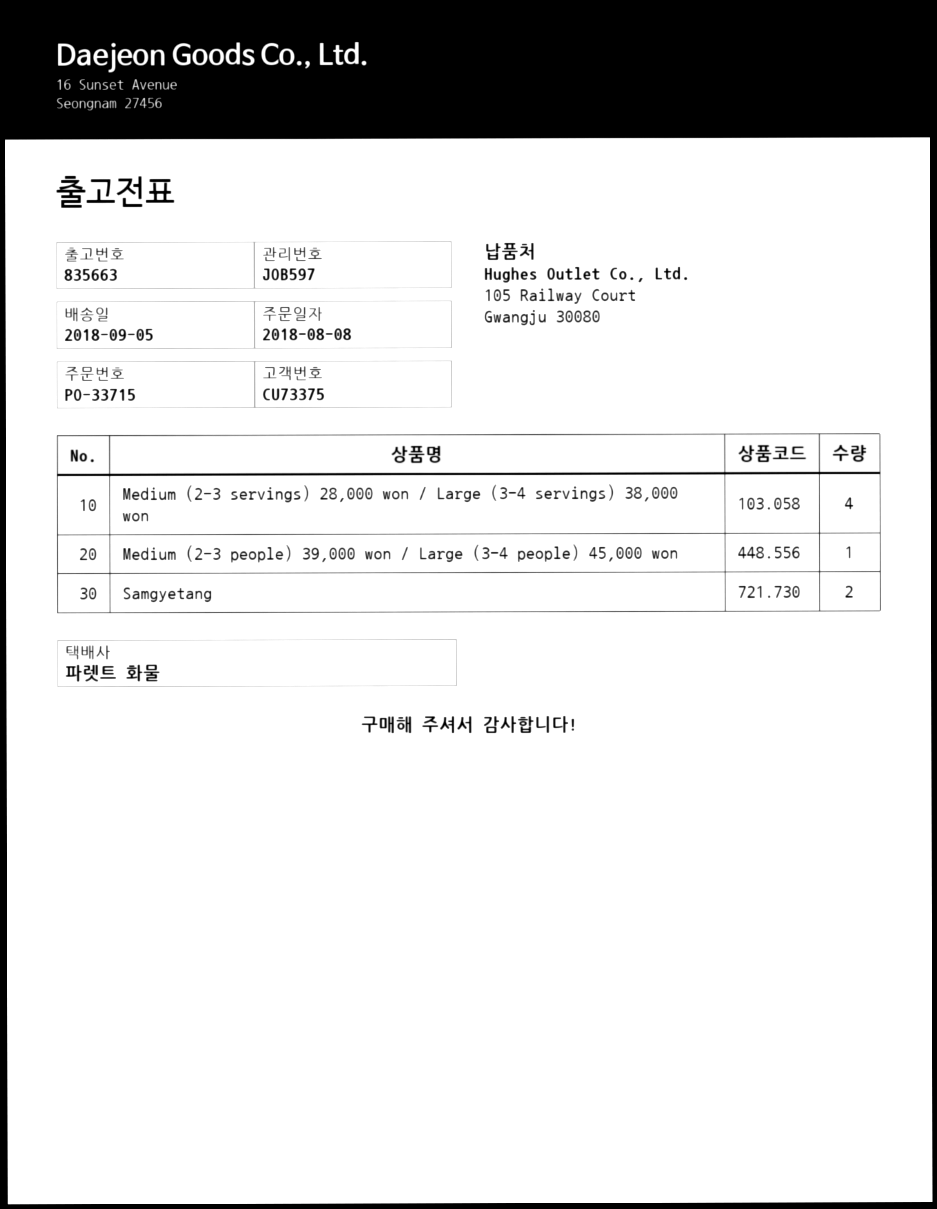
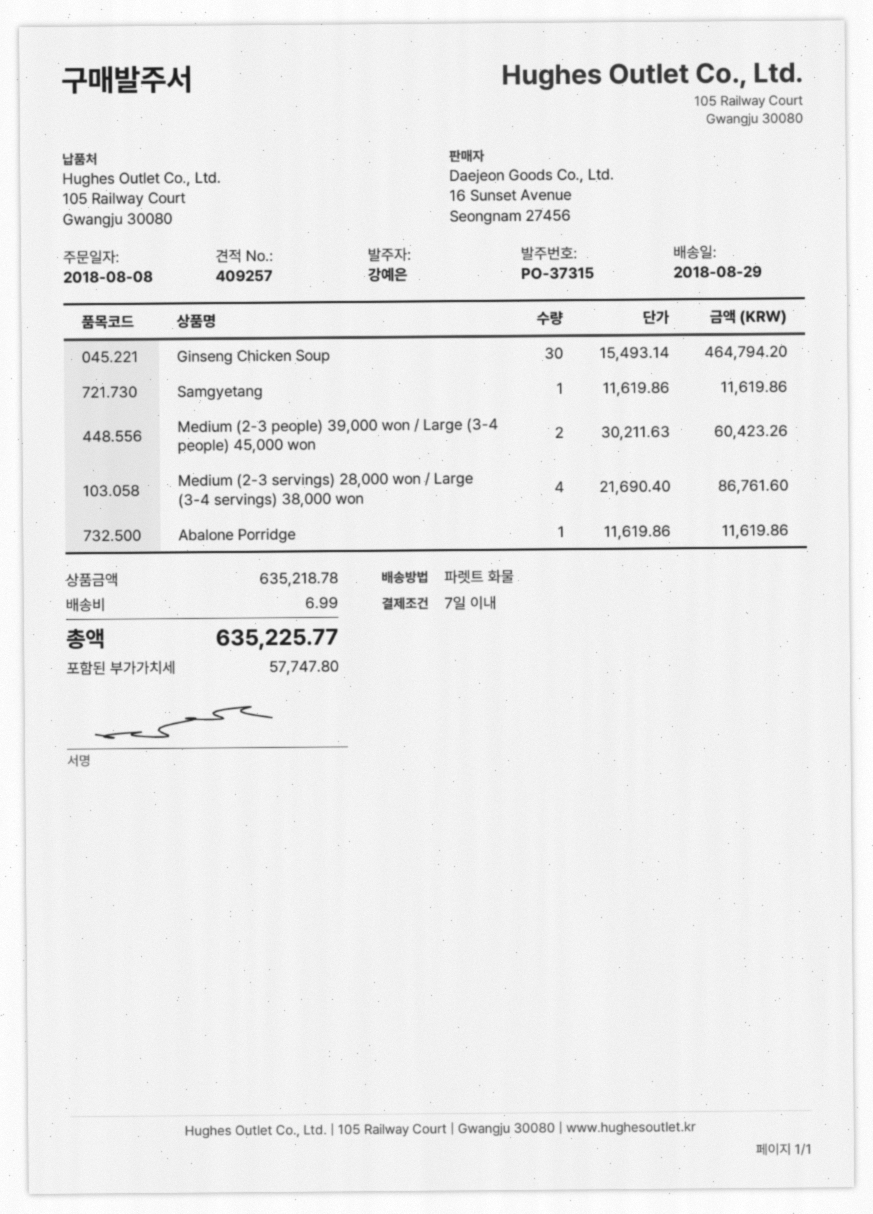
order number: PO-33715 -> PO-37315
delivery date: 2018-09-05 -> 2018-08-29
Medium (2-3 people) 39,000 won / Large (3-4 people) 45,000 won: 1 -> 2
Samgyetang: 2 -> 1
Ginseng Chicken Soup: none -> 30
Abalone Porridge: none -> 1

